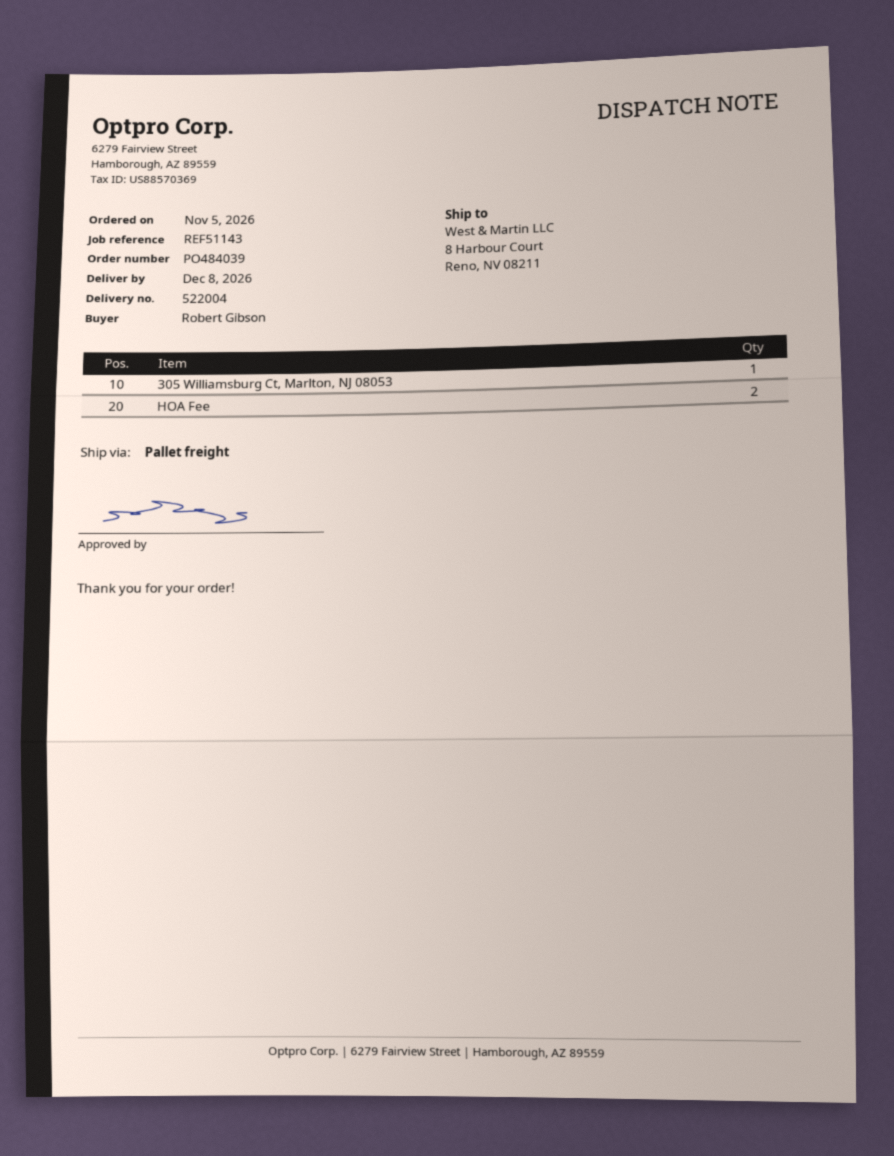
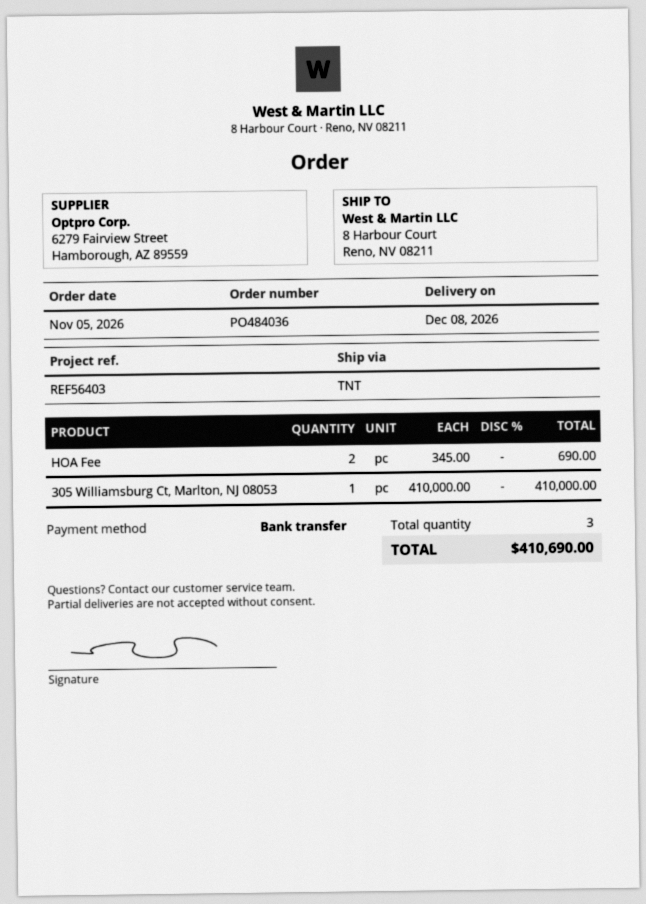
order number: PO484039 -> PO484036
reference: REF51143 -> REF56403
shipping method: pallet freight -> TNT

